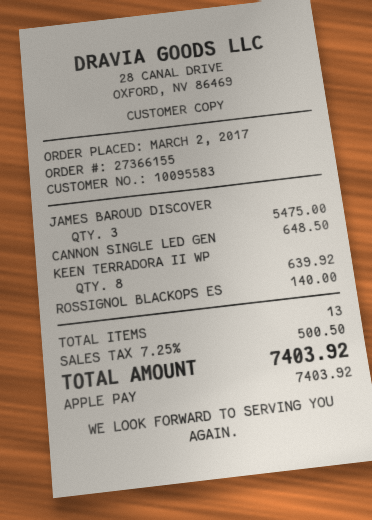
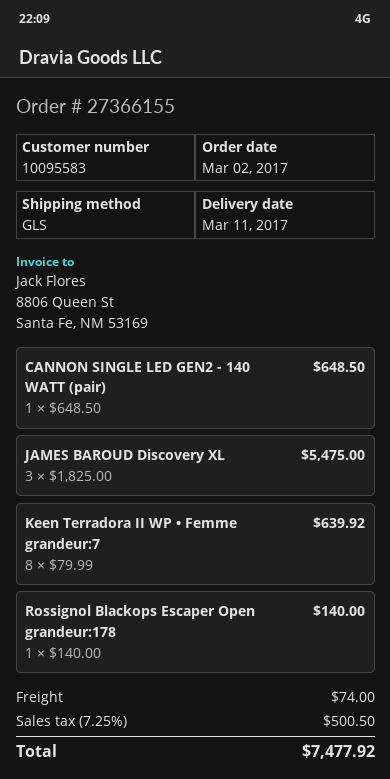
shipping: none -> 74.00
total: 7403.92 -> 7477.92

